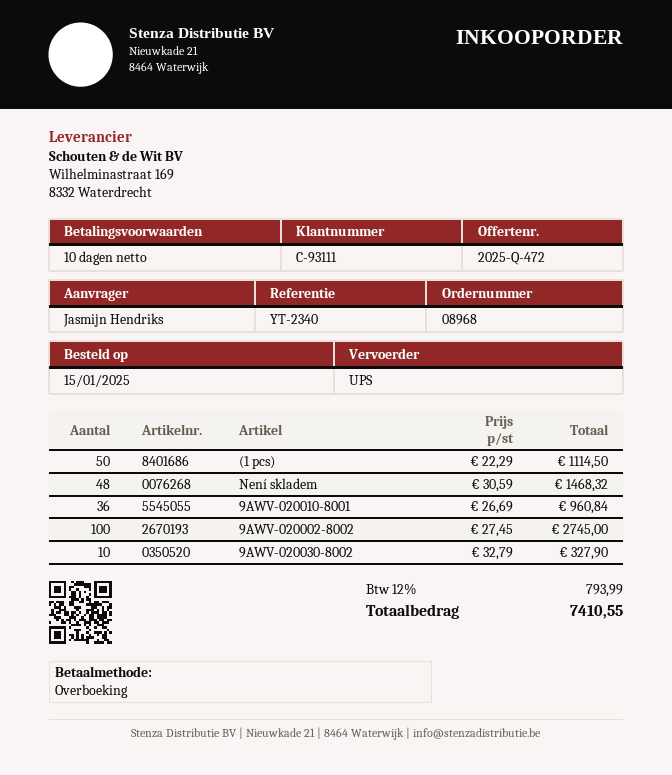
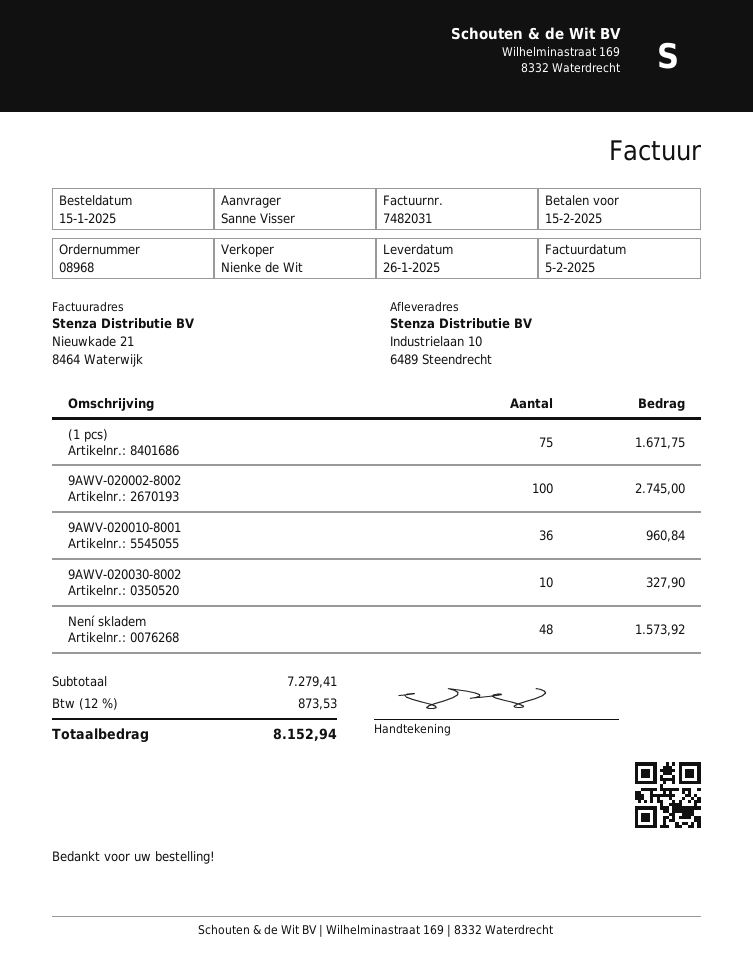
ordered by: Jasmijn Hendriks -> Sanne Visser
(1 pcs): 50 for 1114.50 -> 75 for 1671.75
Není skladem: 48 for 1468.32 -> 48 for 1573.92
tax: 12% = 793.99 -> 12% = 873.53
total: 7410.55 -> 8152.94

